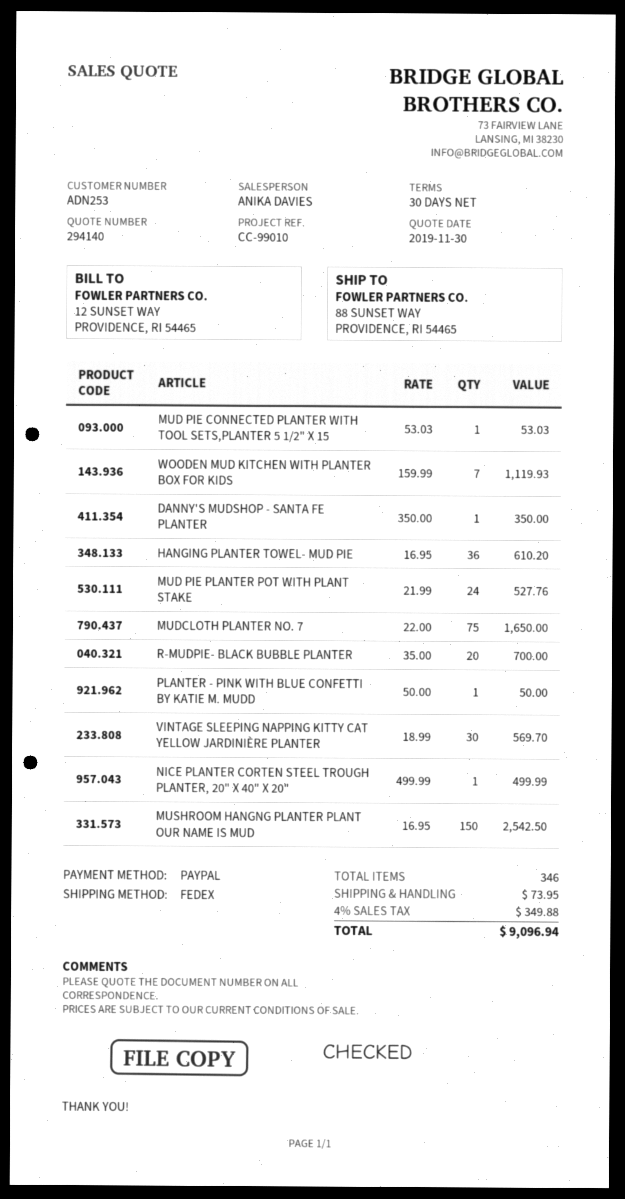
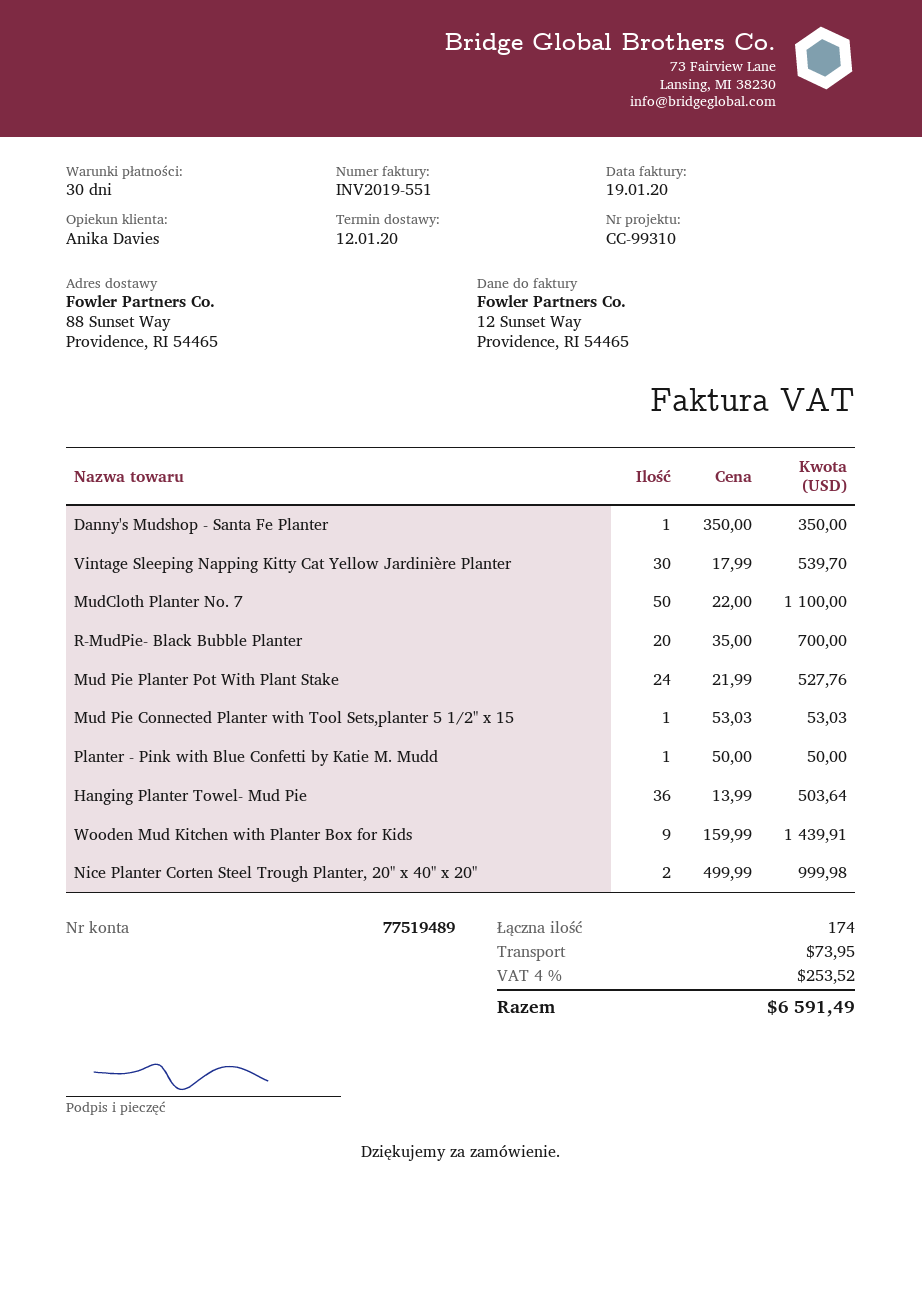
reference: CC-99010 -> CC-99310
WOODEN MUD KITCHEN WITH PLANTER BOX FOR KIDS: 7 x 159.99 = 1119.93 -> 9 x 159.99 = 1439.91
HANGING PLANTER TOWEL- MUD PIE: 36 x 16.95 = 610.20 -> 36 x 13.99 = 503.64
MUDCLOTH PLANTER NO. 7: 75 x 22.00 = 1650.00 -> 50 x 22.00 = 1100.00
VINTAGE SLEEPING NAPPING KITTY CAT YELLOW JARDINIÈRE PLANTER: 30 x 18.99 = 569.70 -> 30 x 17.99 = 539.70
NICE PLANTER CORTEN STEEL TROUGH PLANTER, 20" X 40" X 20": 1 x 499.99 = 499.99 -> 2 x 499.99 = 999.98
MUSHROOM HANGNG PLANTER PLANT OUR NAME IS MUD: 150 x 16.95 = 2542.50 -> none
total quantity: 346 -> 174
tax: 4% = 349.88 -> 4% = 253.52
total: 9096.94 -> 6591.49

